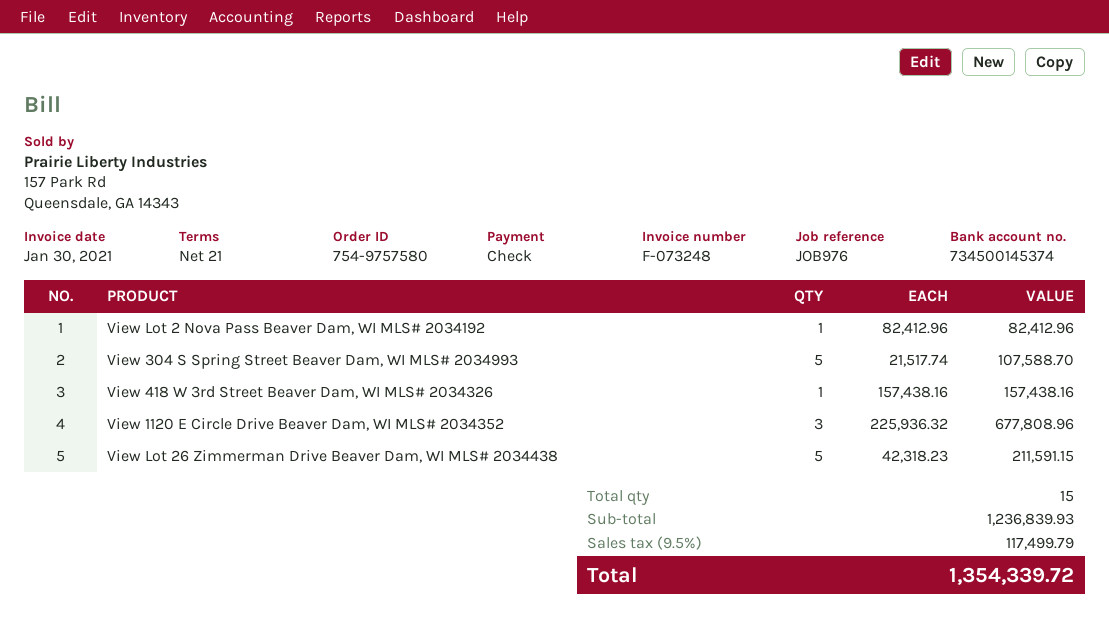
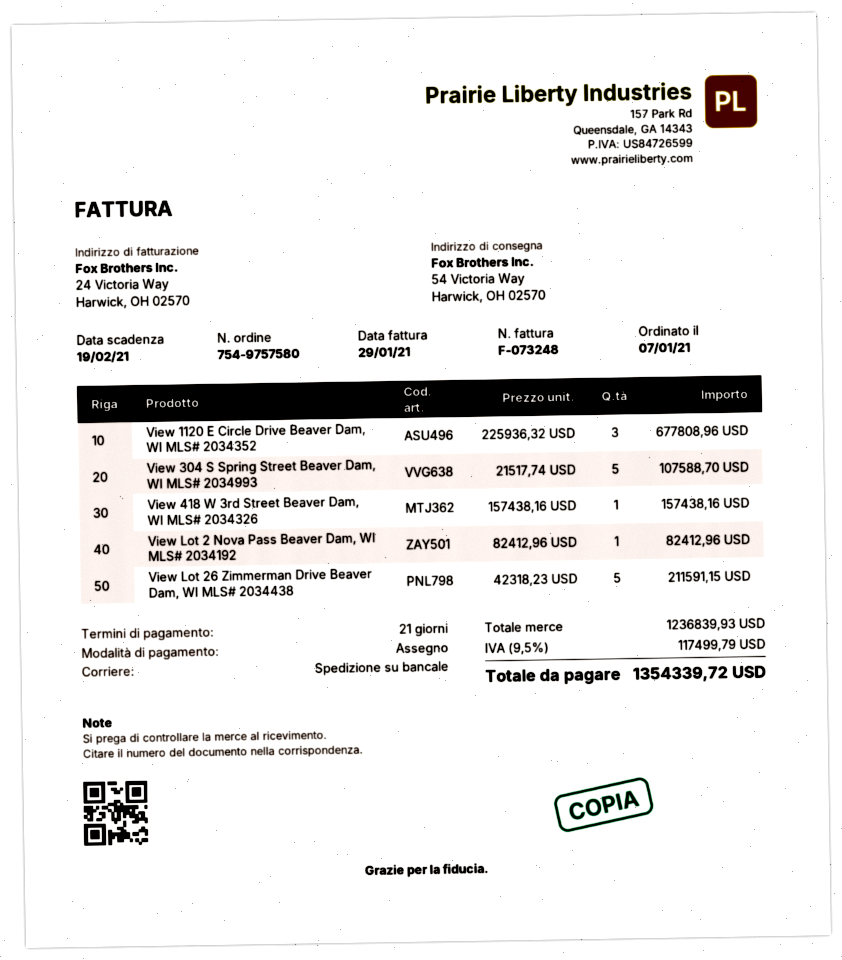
invoice date: 2021-01-30 -> 2021-01-29

